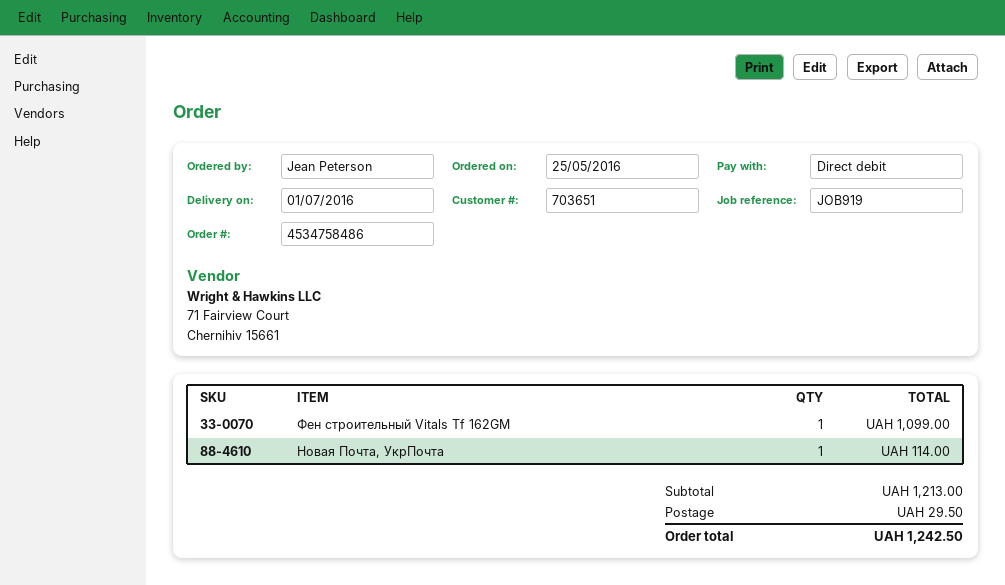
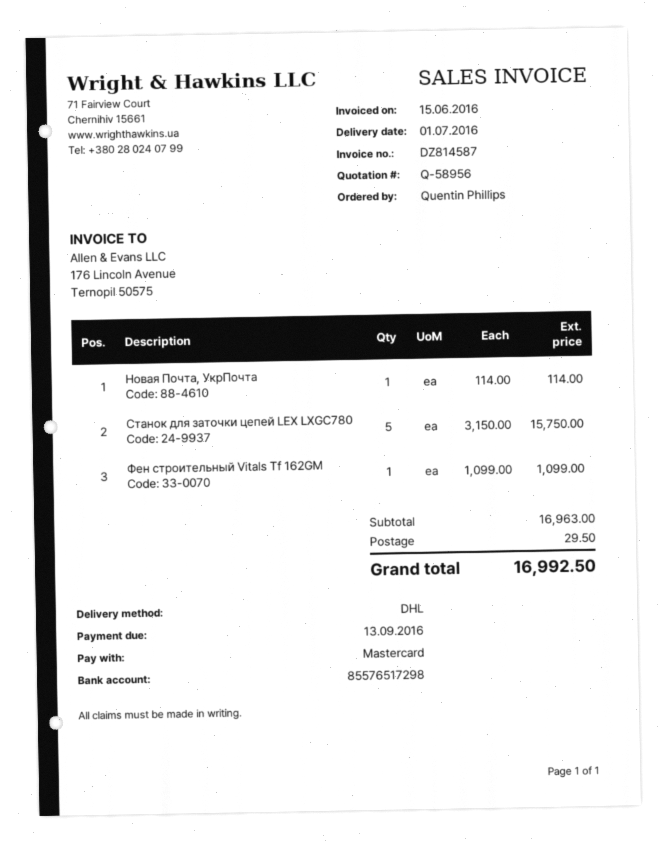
ordered by: Jean Peterson -> Quentin Phillips
payment method: direct debit -> Mastercard
Cтанок для заточки цепей LEX LXGC780: none -> 5 for 15750.00
subtotal: 1213.00 -> 16963.00
total: 1242.50 -> 16992.50

